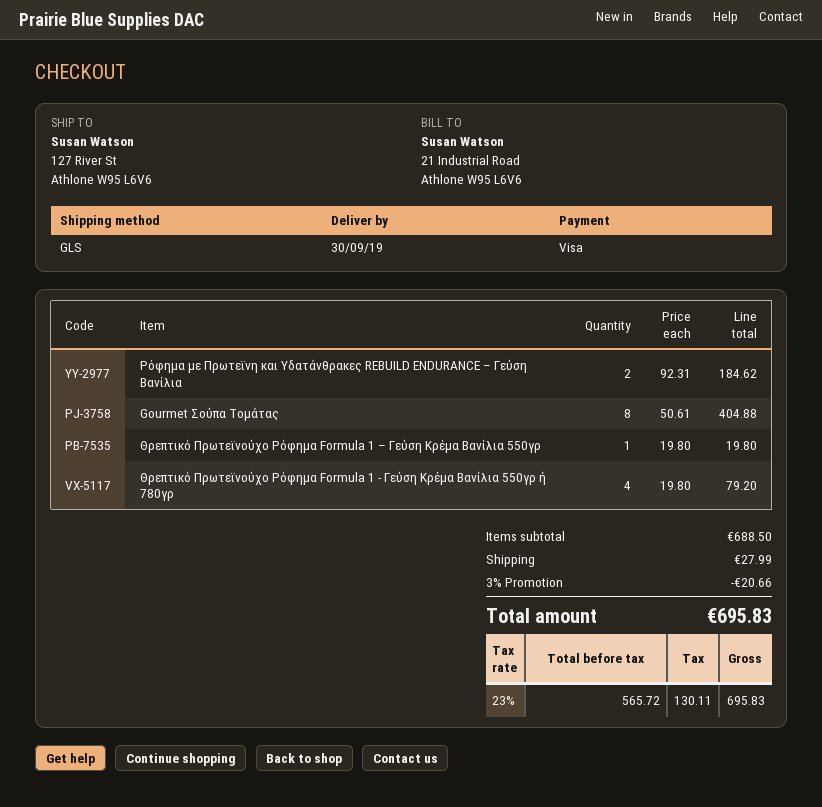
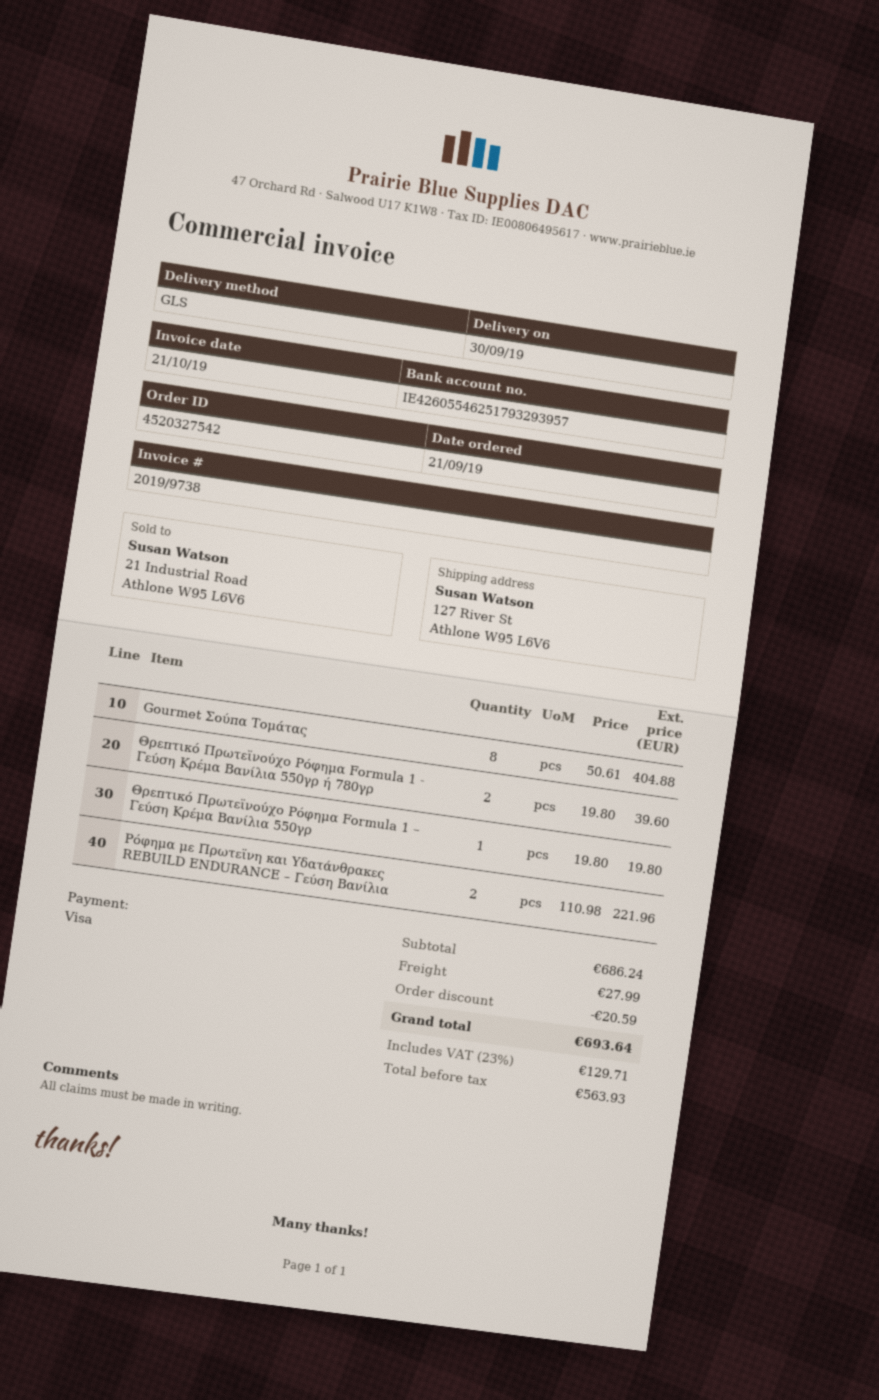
Ρόφημα με Πρωτεϊνη και Υδατάνθρακες REBUILD ENDURANCE – Γεύση Βανίλια: 2 x 92.31 = 184.62 -> 2 x 110.98 = 221.96
Θρεπτικό Πρωτεϊνούχο Ρόφημα Formula 1 - Γεύση Κρέμα Βανίλια 550γρ ή 780γρ: 4 x 19.80 = 79.20 -> 2 x 19.80 = 39.60
subtotal: 688.50 -> 686.24
discount: 20.66 -> 20.59
net: 565.72 -> 563.93
tax: 23% = 130.11 -> 23% = 129.71
total: 695.83 -> 693.64

